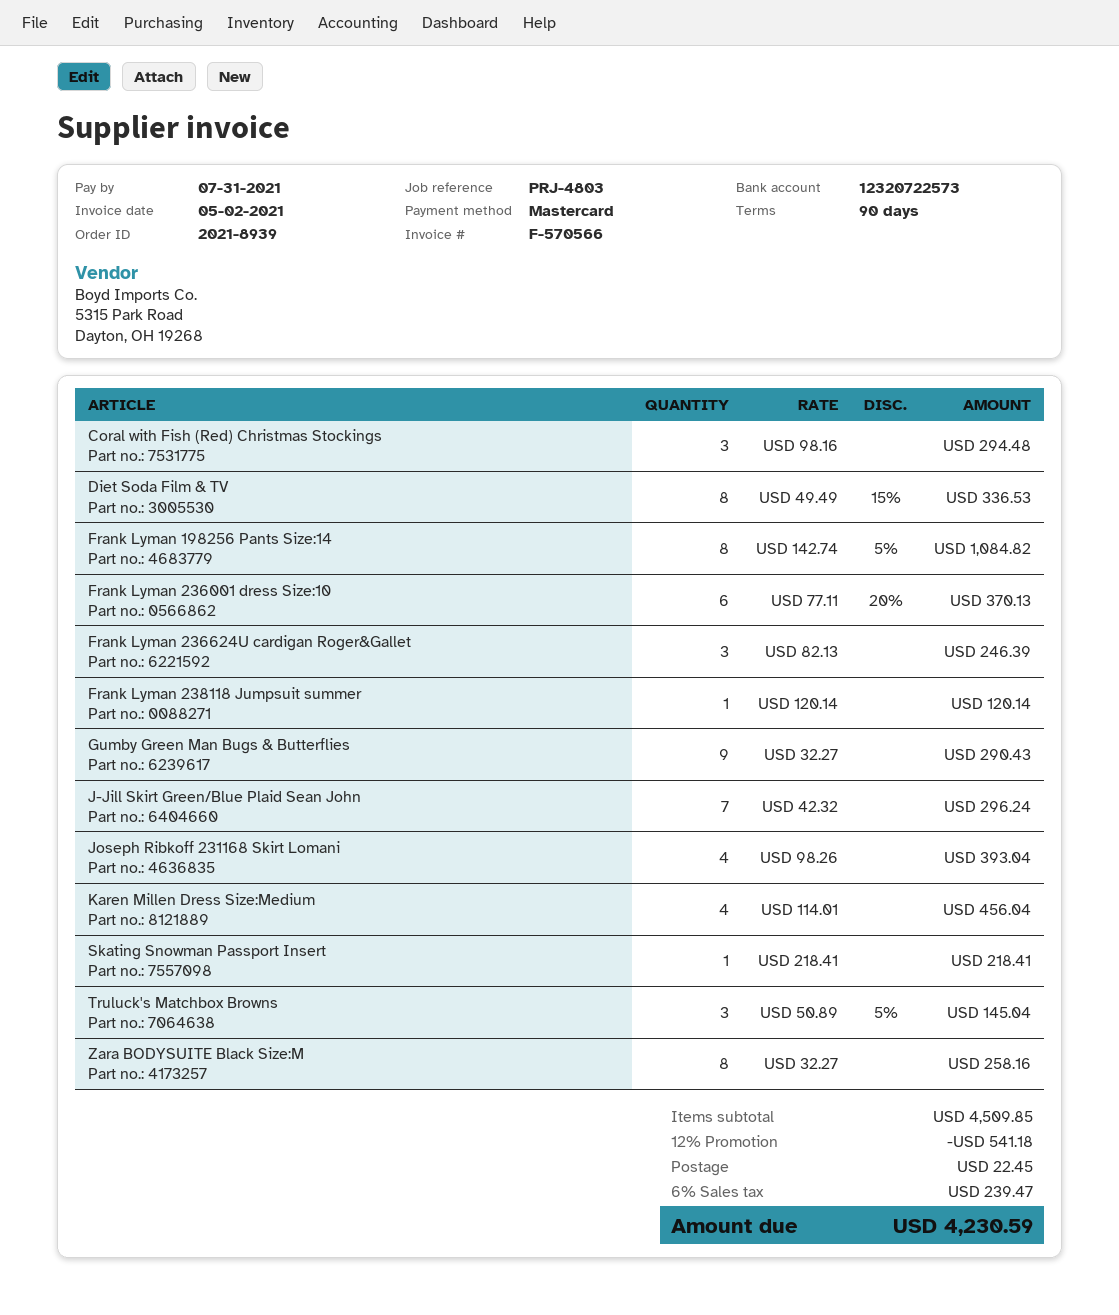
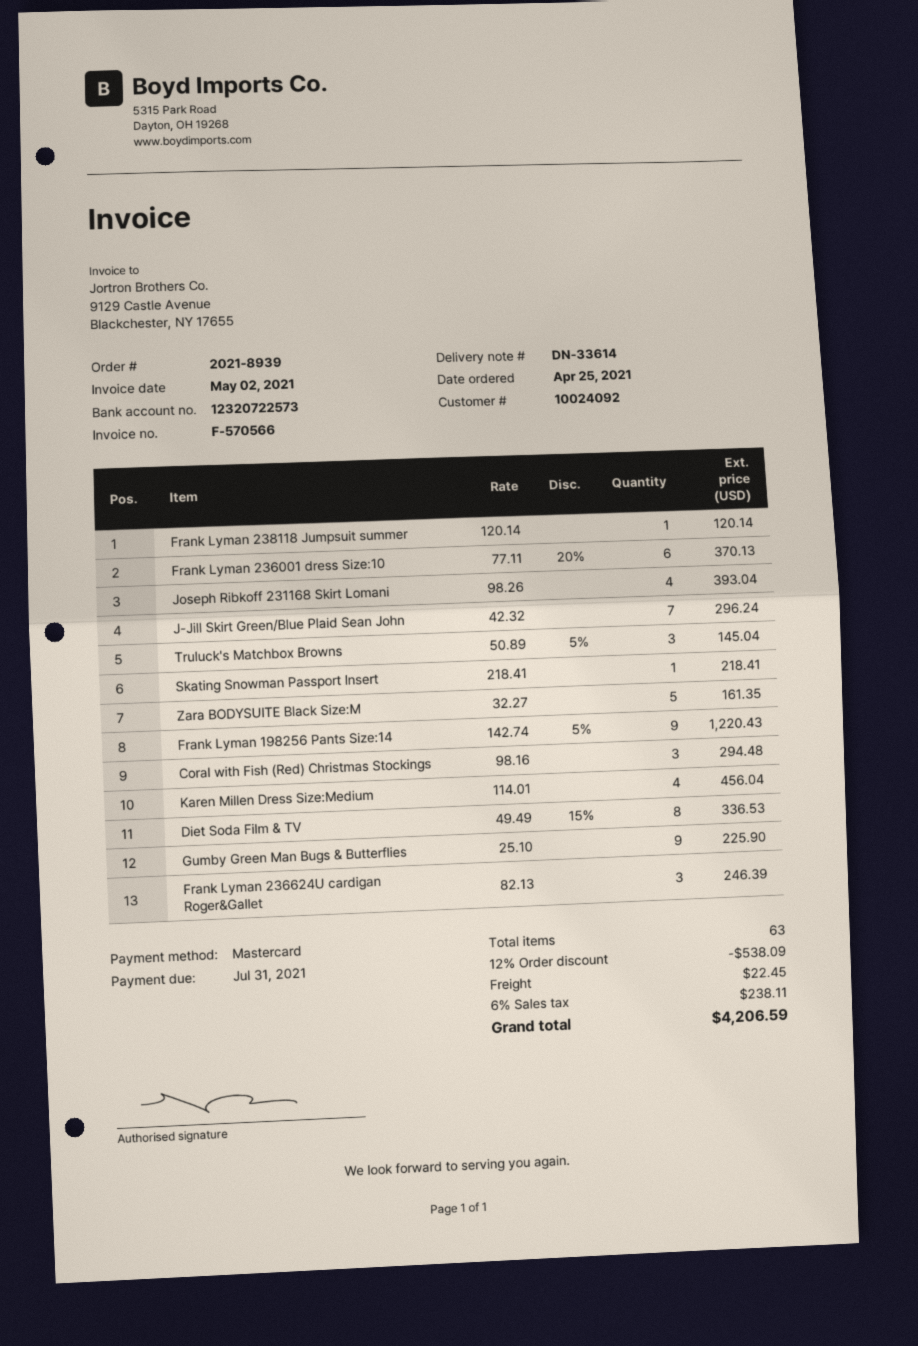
Frank Lyman 198256 Pants Size:14: 8 x 142.74 - 5% = 1084.82 -> 9 x 142.74 - 5% = 1220.43
Gumby Green Man Bugs & Butterflies: 9 x 32.27 = 290.43 -> 9 x 25.10 = 225.90
Zara BODYSUITE Black Size:M: 8 x 32.27 = 258.16 -> 5 x 32.27 = 161.35
discount: 12% = 541.18 -> 12% = 538.09
tax: 6% = 239.47 -> 6% = 238.11
total: 4230.59 -> 4206.59

